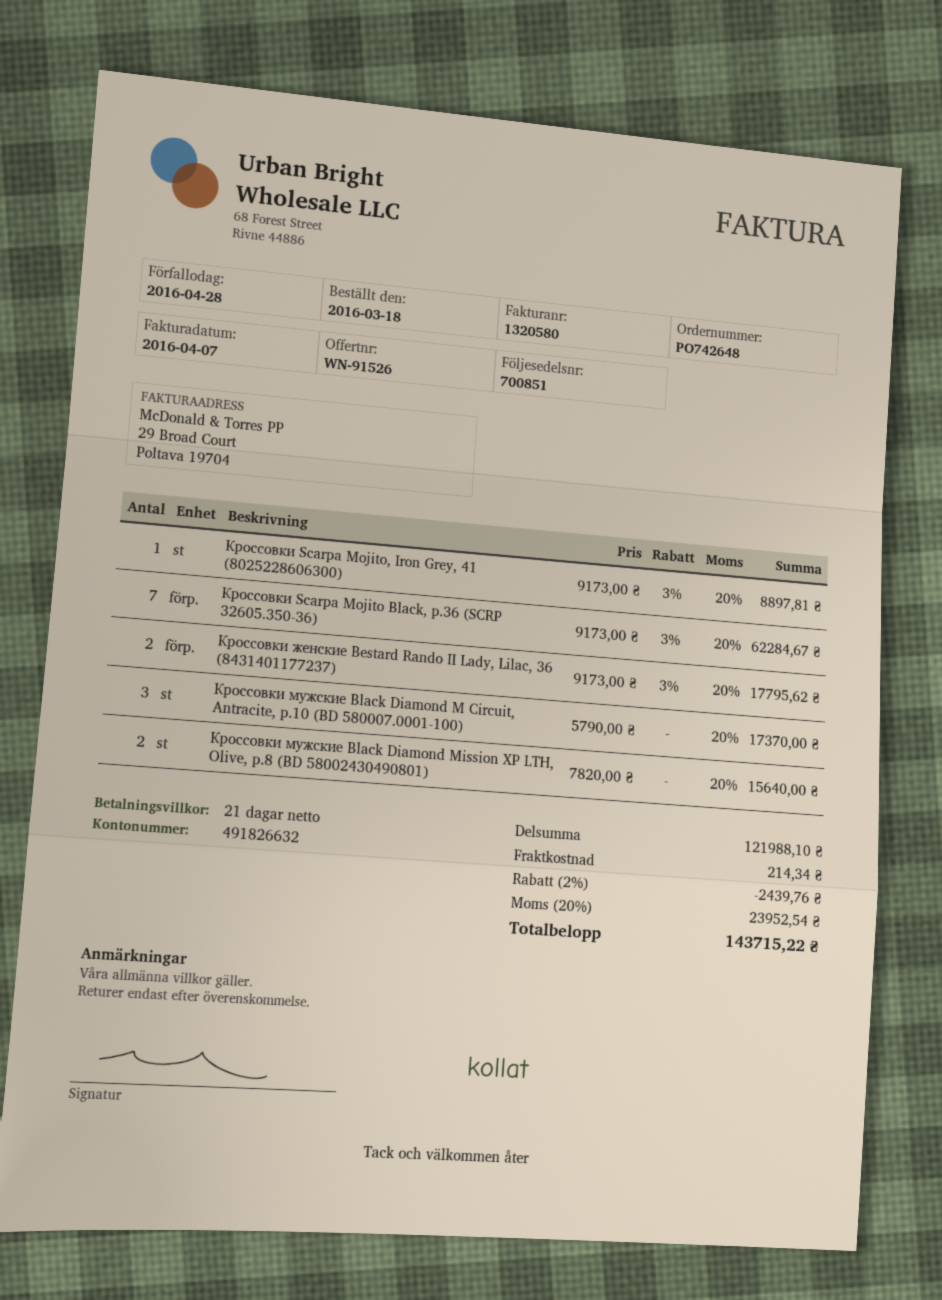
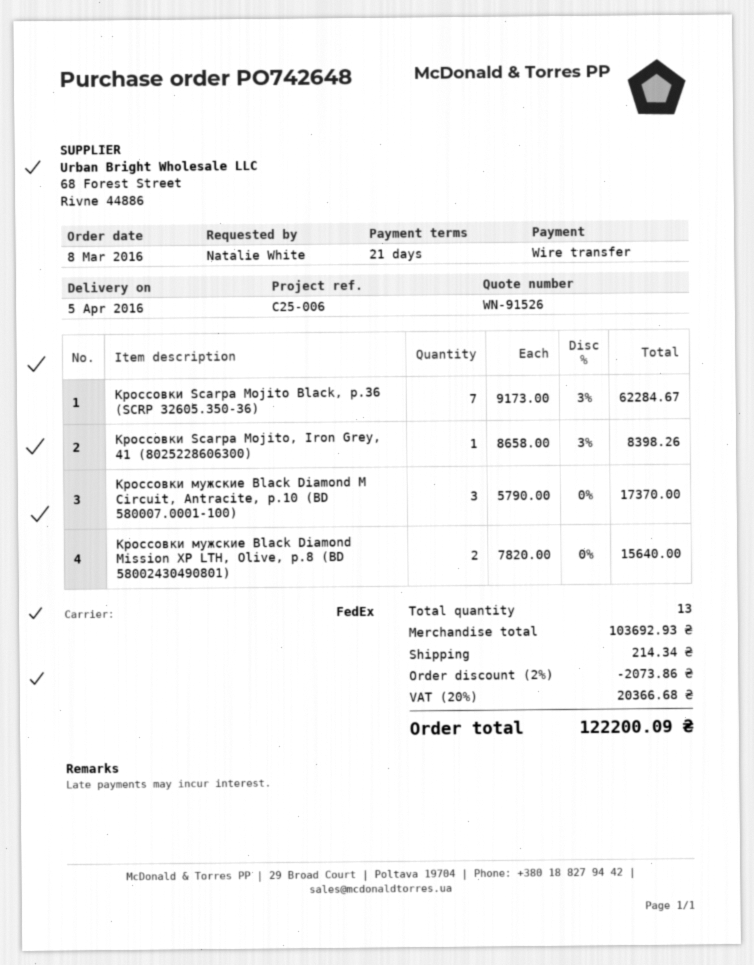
order date: 2016-03-18 -> 2016-03-08
Кроссовки Scarpa Mojito, Iron Grey, 41 (8025228606300): 1 x 9173.00 - 3% = 8897.81 -> 1 x 8658.00 - 3% = 8398.26
Кроссовки женские Bestard Rando II Lady, Lilac, 36 (8431401177237): 2 x 9173.00 - 3% = 17795.62 -> none
subtotal: 121988.10 -> 103692.93
discount: 2% = 2439.76 -> 2% = 2073.86
tax: 20% = 23952.54 -> 20% = 20366.68
total: 143715.22 -> 122200.09

